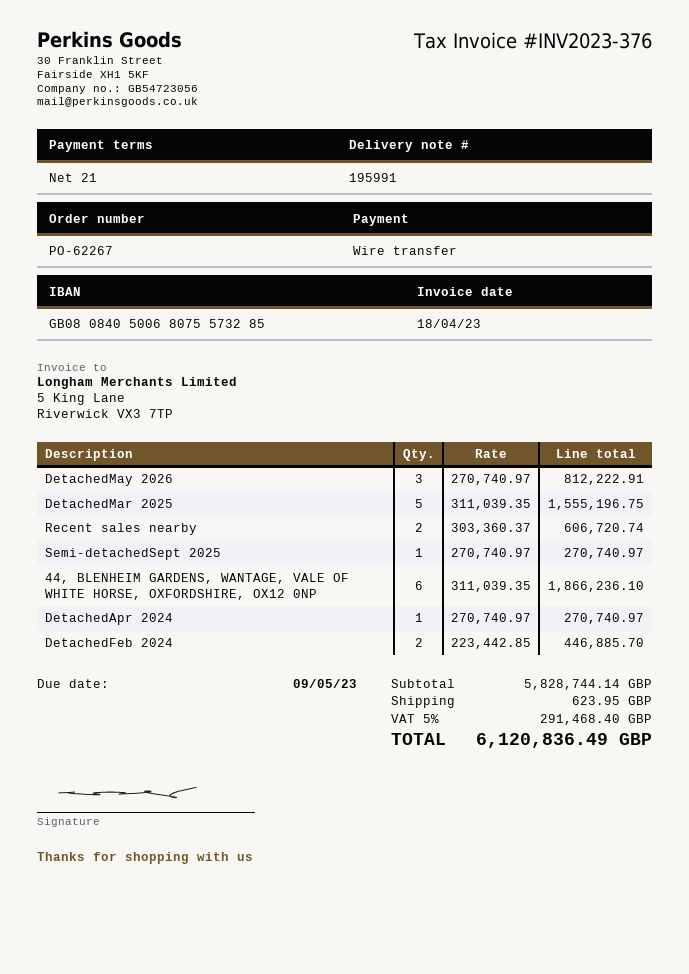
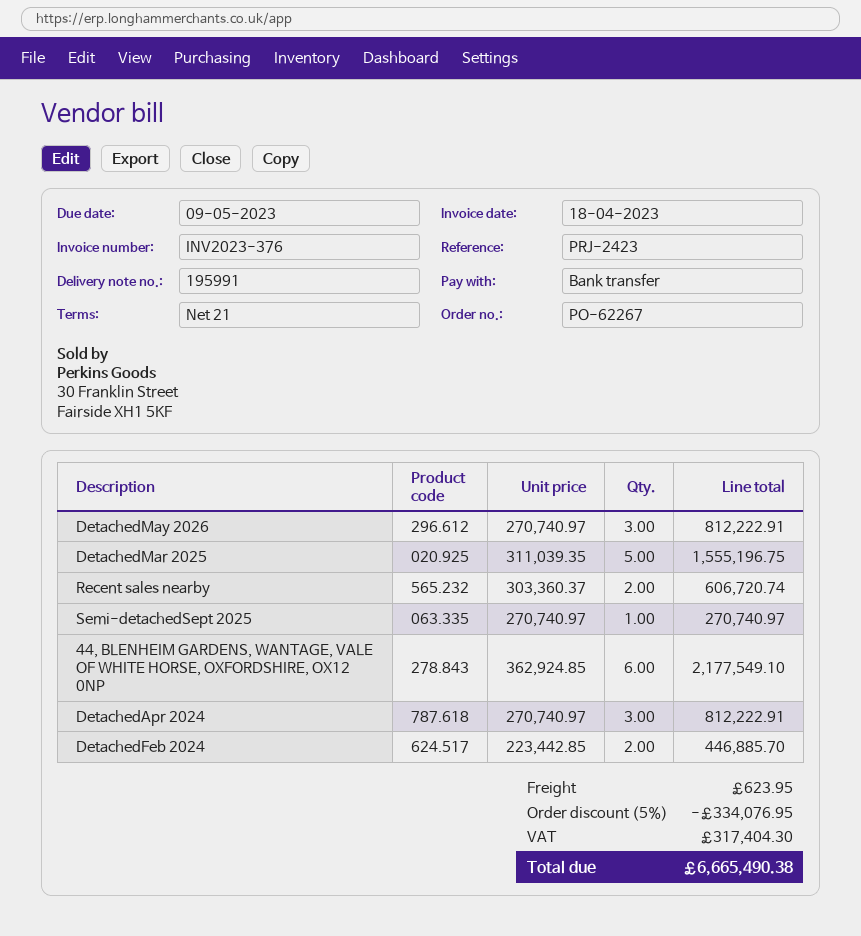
44, BLENHEIM GARDENS, WANTAGE, VALE OF WHITE HORSE, OXFORDSHIRE, OX12 0NP: 6 x 311039.35 = 1866236.10 -> 6 x 362924.85 = 2177549.10
DetachedApr 2024: 1 x 270740.97 = 270740.97 -> 3 x 270740.97 = 812222.91
discount: none -> 5% = 334076.95
tax: 291468.40 -> 317404.30
total: 6120836.49 -> 6665490.38

